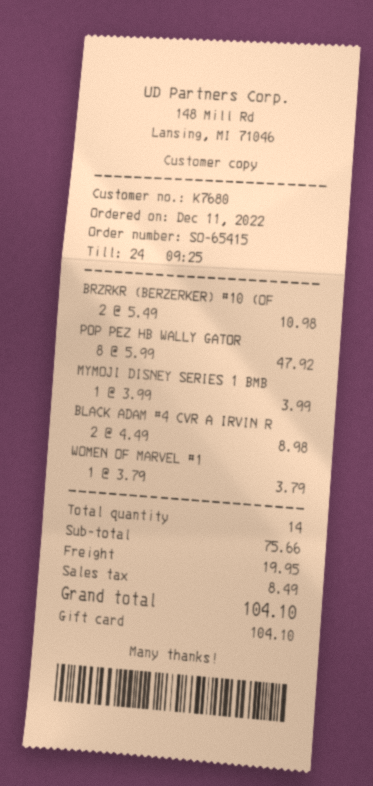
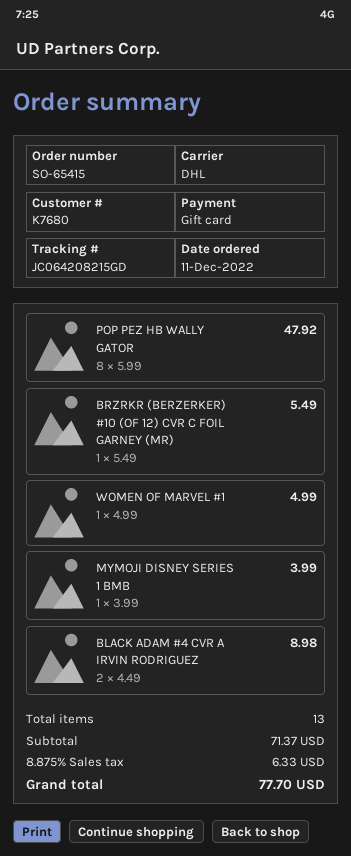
BRZRKR (BERZERKER) #10 (OF: 2 x 5.49 = 10.98 -> 1 x 5.49 = 5.49
WOMEN OF MARVEL #1: 1 x 3.79 = 3.79 -> 1 x 4.99 = 4.99
total quantity: 14 -> 13
subtotal: 75.66 -> 71.37
shipping: 19.95 -> none
tax: 8.49 -> 6.33
total: 104.10 -> 77.70

